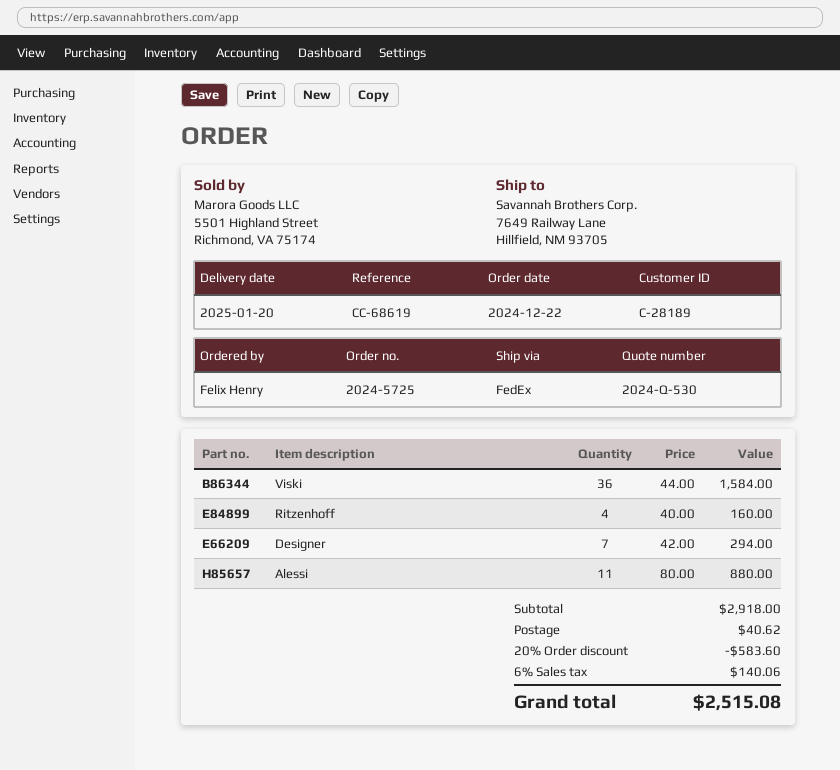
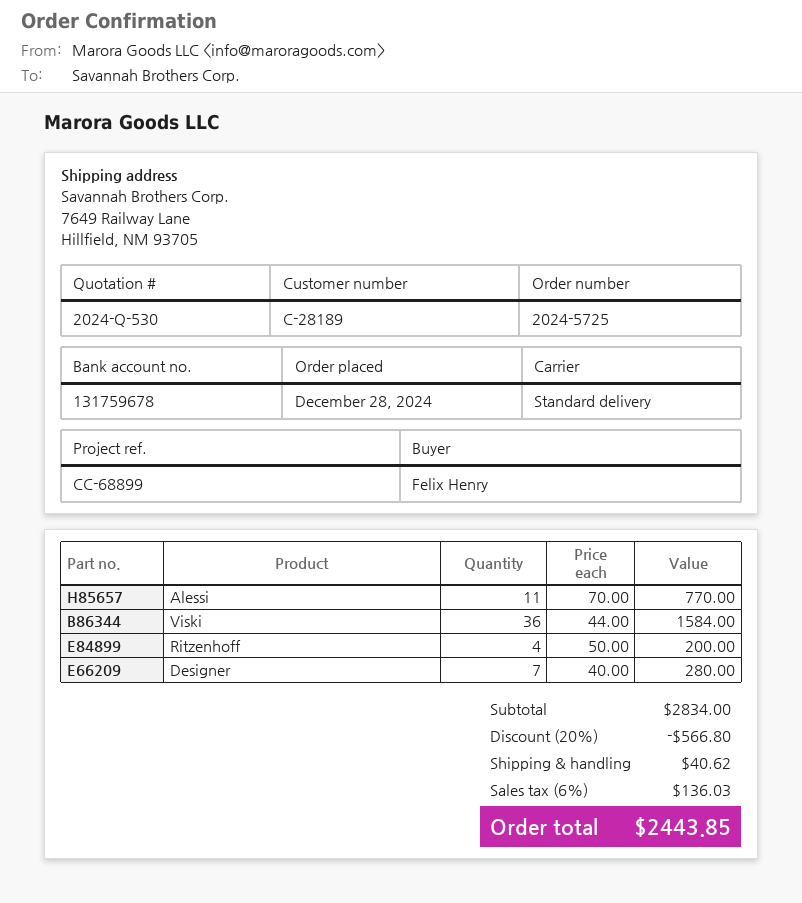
order date: 2024-12-22 -> 2024-12-28
reference: CC-68619 -> CC-68899
shipping method: FedEx -> standard
Ritzenhoff: 4 x 40.00 = 160.00 -> 4 x 50.00 = 200.00
Designer: 7 x 42.00 = 294.00 -> 7 x 40.00 = 280.00
Alessi: 11 x 80.00 = 880.00 -> 11 x 70.00 = 770.00
subtotal: 2918.00 -> 2834.00
discount: 20% = 583.60 -> 20% = 566.80
tax: 6% = 140.06 -> 6% = 136.03
total: 2515.08 -> 2443.85

